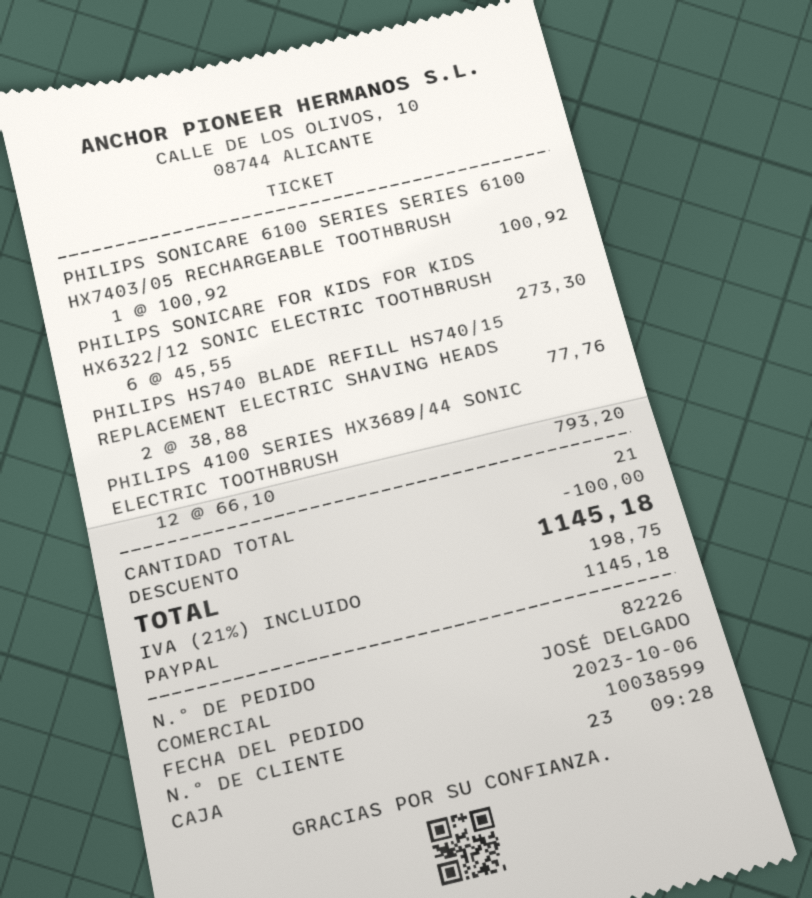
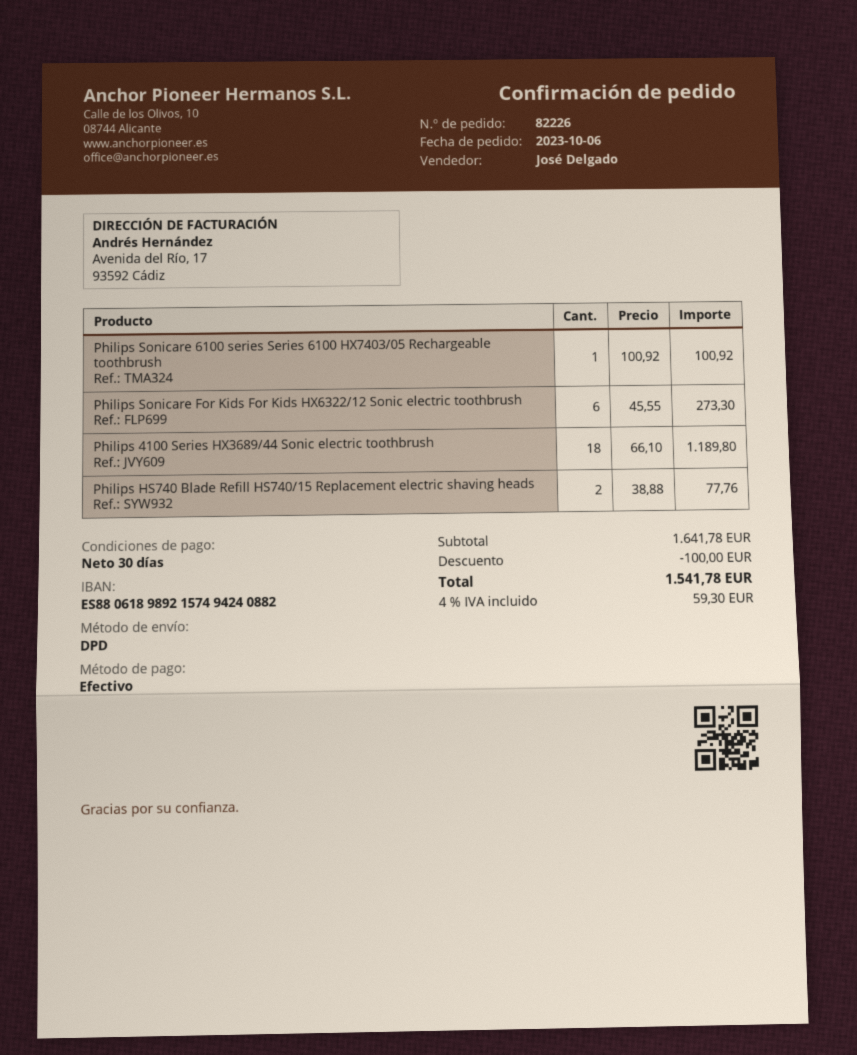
payment method: PayPal -> cash
PHILIPS 4100 SERIES HX3689/44 SONIC ELECTRIC TOOTHBRUSH: 12 x 66.10 = 793.20 -> 18 x 66.10 = 1189.80
tax: 21% = 198.75 -> 4% = 59.30
total: 1145.18 -> 1541.78

